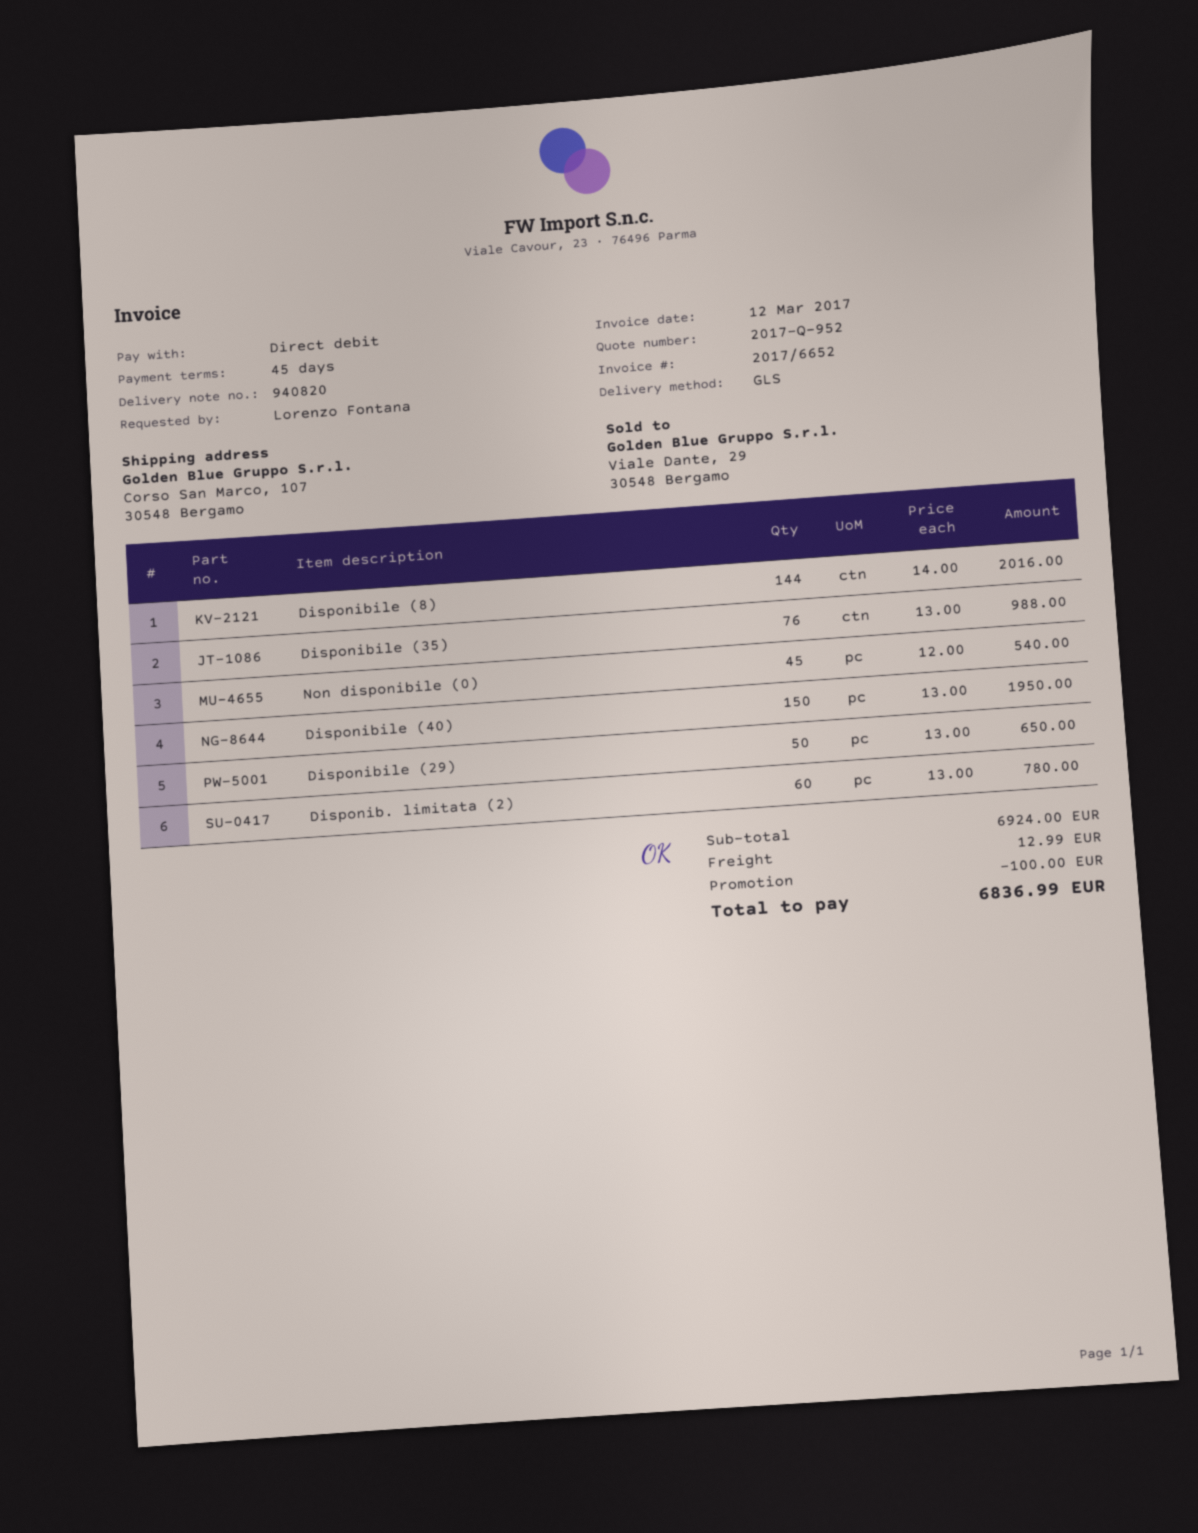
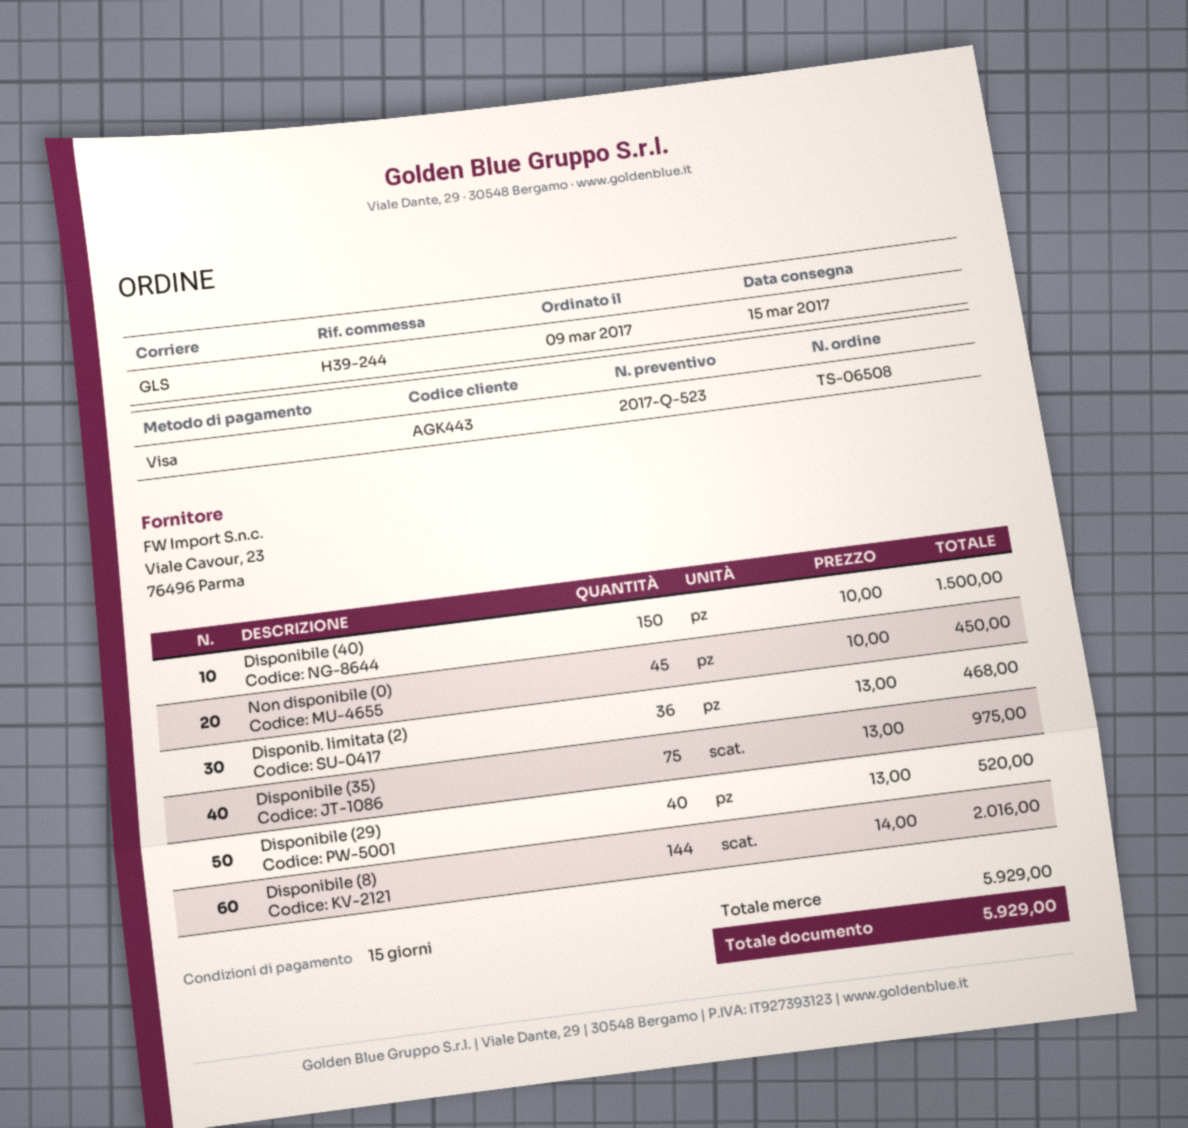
quote number: 2017-Q-952 -> 2017-Q-523
payment terms: 45 days -> 15 days
payment method: direct debit -> Visa
Disponibile (35): 76 x 13.00 = 988.00 -> 75 x 13.00 = 975.00
Non disponibile (0): 45 x 12.00 = 540.00 -> 45 x 10.00 = 450.00
Disponibile (40): 150 x 13.00 = 1950.00 -> 150 x 10.00 = 1500.00
Disponibile (29): 50 x 13.00 = 650.00 -> 40 x 13.00 = 520.00
Disponib. limitata (2): 60 x 13.00 = 780.00 -> 36 x 13.00 = 468.00
subtotal: 6924.00 -> 5929.00
discount: 100.00 -> none
shipping: 12.99 -> none
total: 6836.99 -> 5929.00

